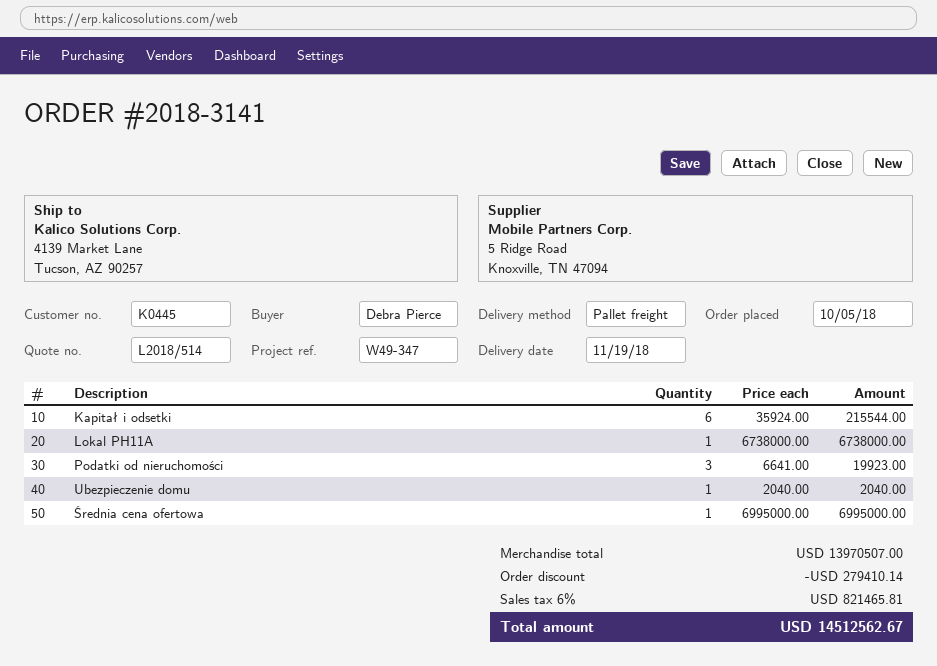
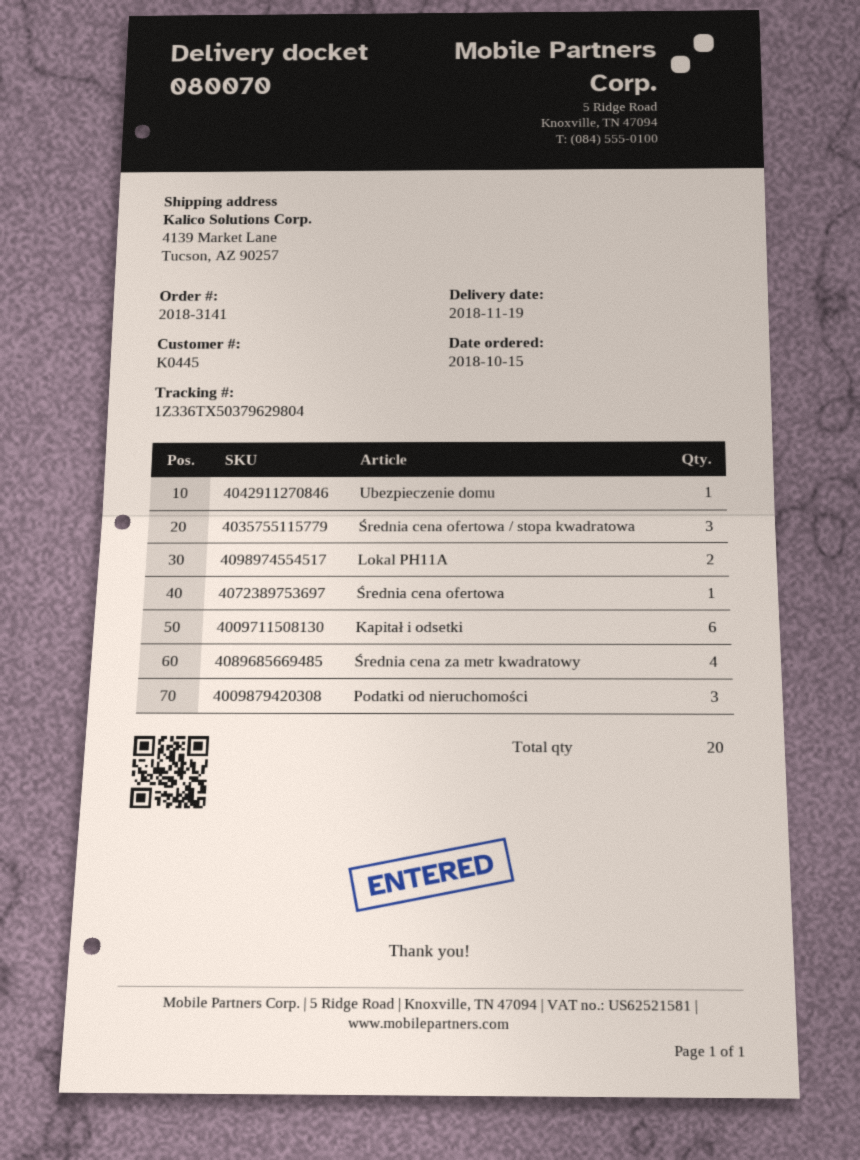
order date: 2018-10-05 -> 2018-10-15
Lokal PH11A: 1 -> 2
Średnia cena ofertowa / stopa kwadratowa: none -> 3
Średnia cena za metr kwadratowy: none -> 4

